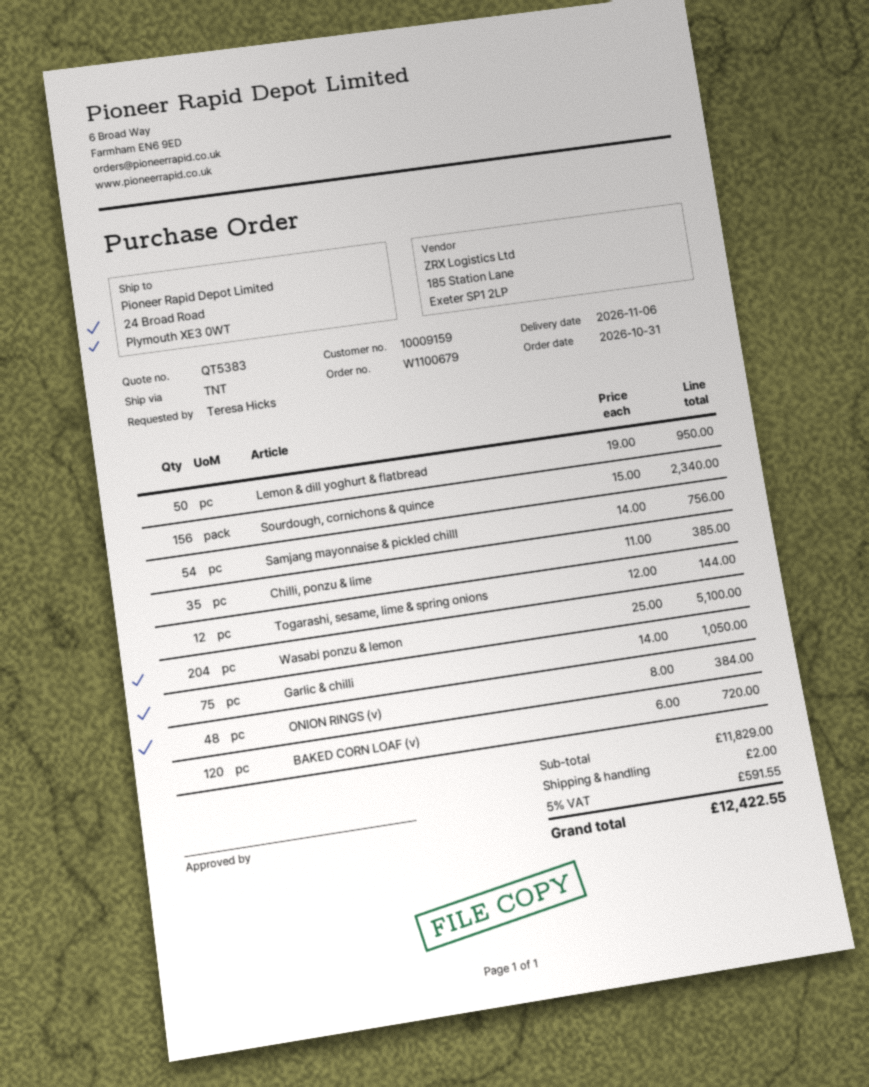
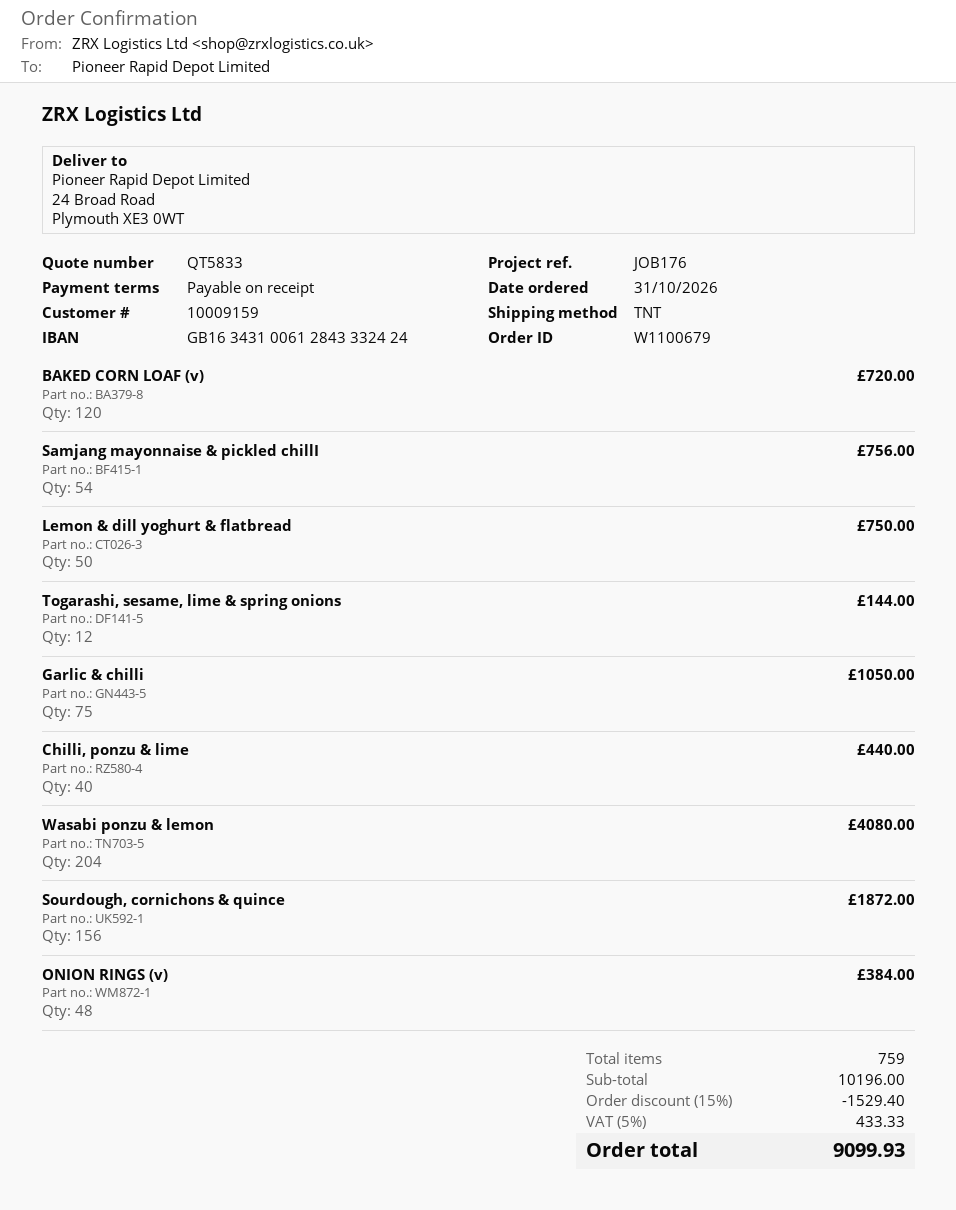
quote number: QT5383 -> QT5833
Lemon & dill yoghurt & flatbread: 50 for 950.00 -> 50 for 750.00
Sourdough, cornichons & quince: 156 for 2340.00 -> 156 for 1872.00
Chilli, ponzu & lime: 35 for 385.00 -> 40 for 440.00
Wasabi ponzu & lemon: 204 for 5100.00 -> 204 for 4080.00
subtotal: 11829.00 -> 10196.00
discount: none -> 15% = 1529.40
shipping: 2.00 -> none
tax: 5% = 591.55 -> 5% = 433.33
total: 12422.55 -> 9099.93

